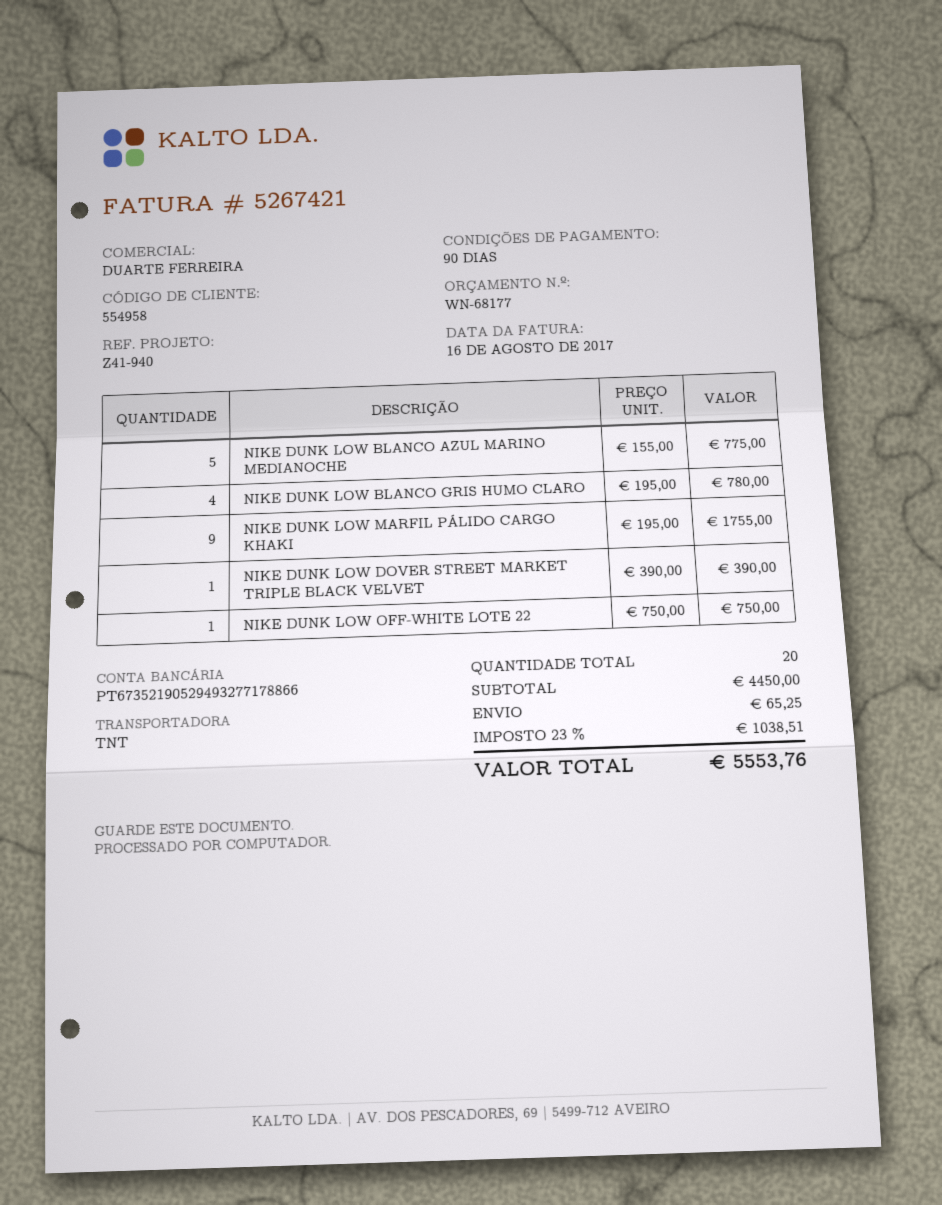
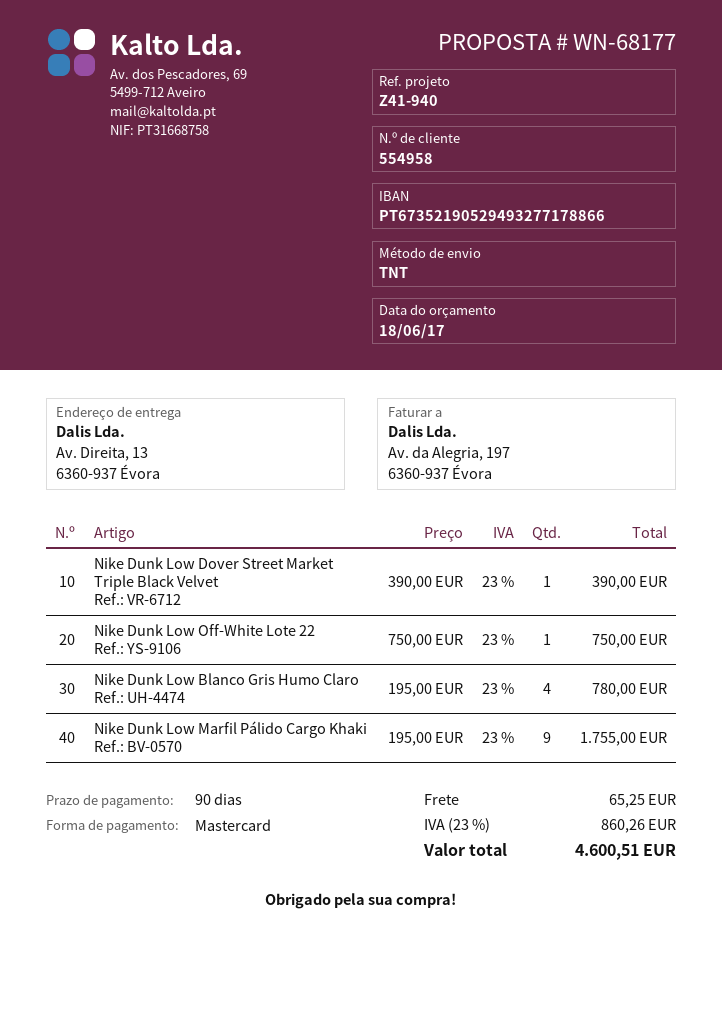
NIKE DUNK LOW BLANCO AZUL MARINO MEDIANOCHE: 5 x 155.00 = 775.00 -> none
tax: 23% = 1038.51 -> 23% = 860.26
total: 5553.76 -> 4600.51

